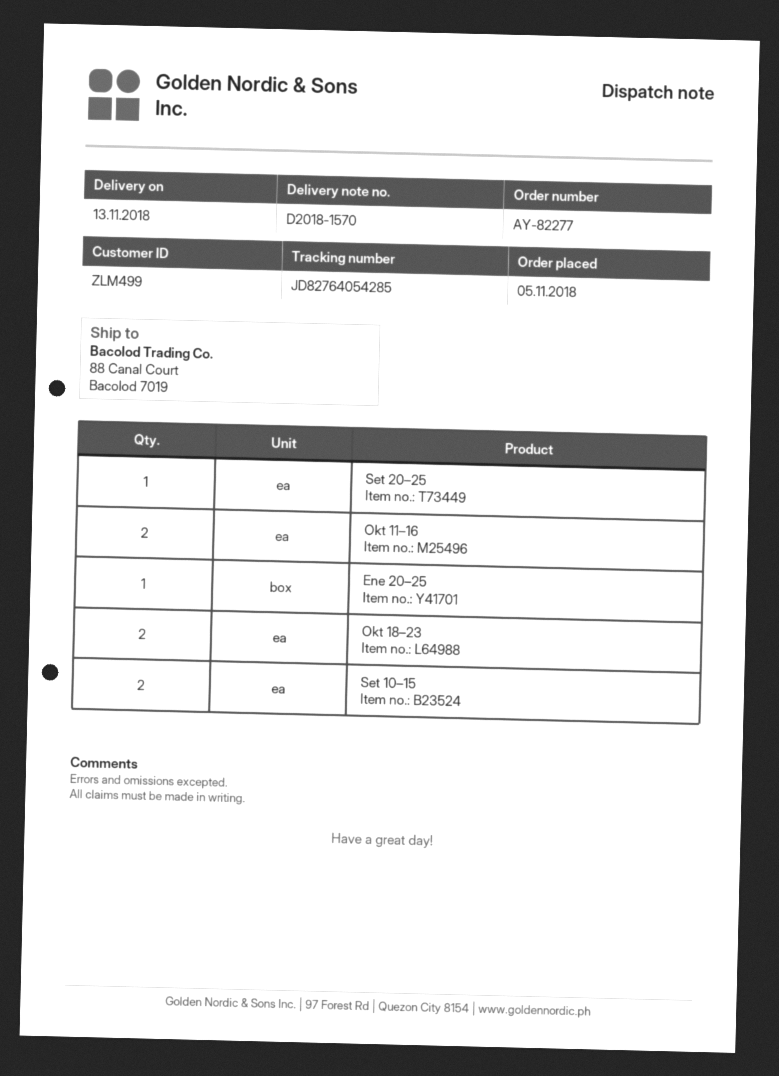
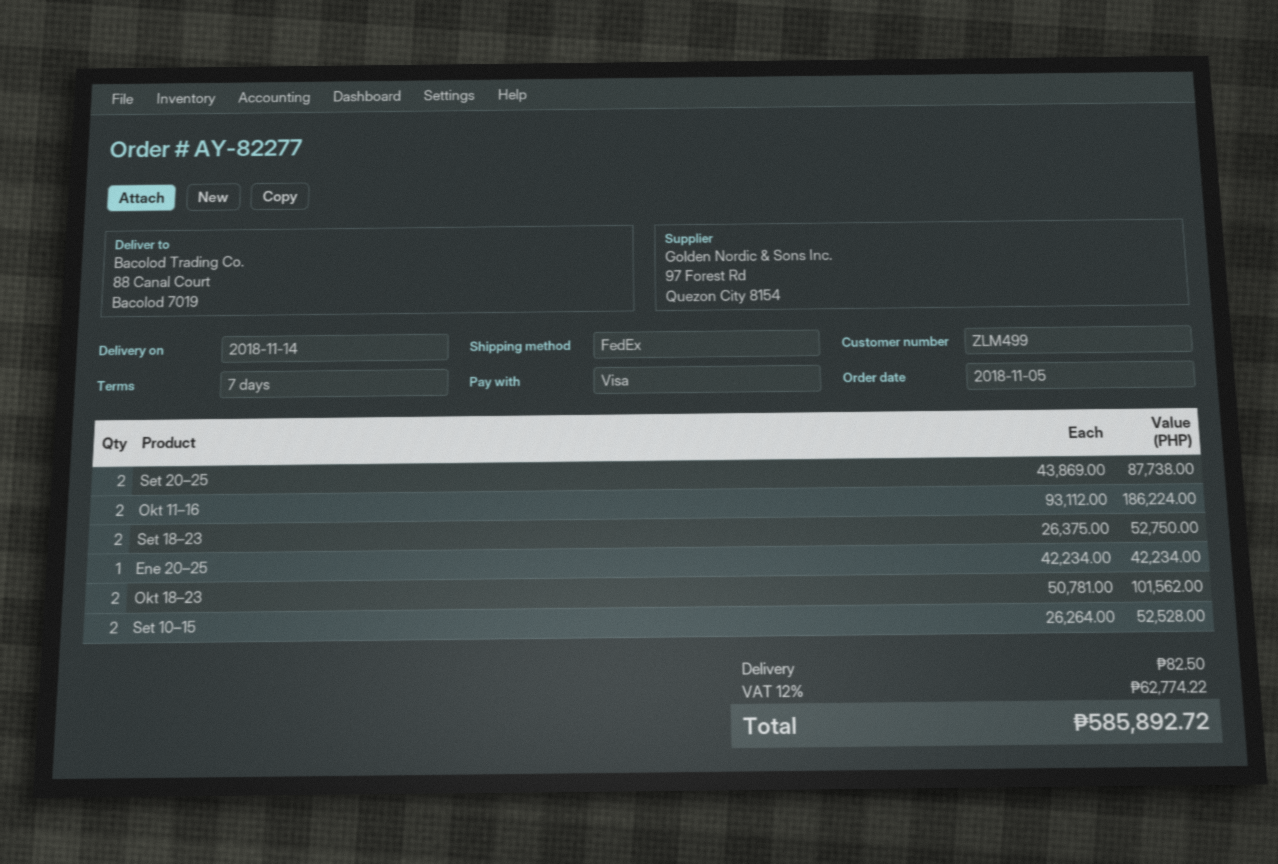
delivery date: 2018-11-13 -> 2018-11-14
Set 20–25: 1 -> 2
Set 18–23: none -> 2

